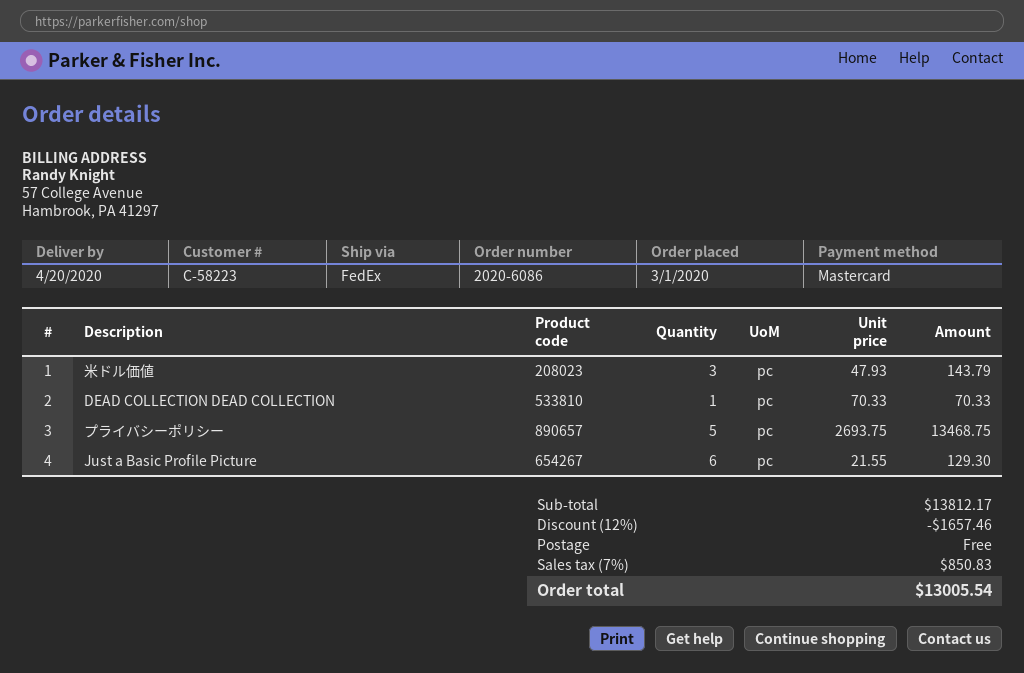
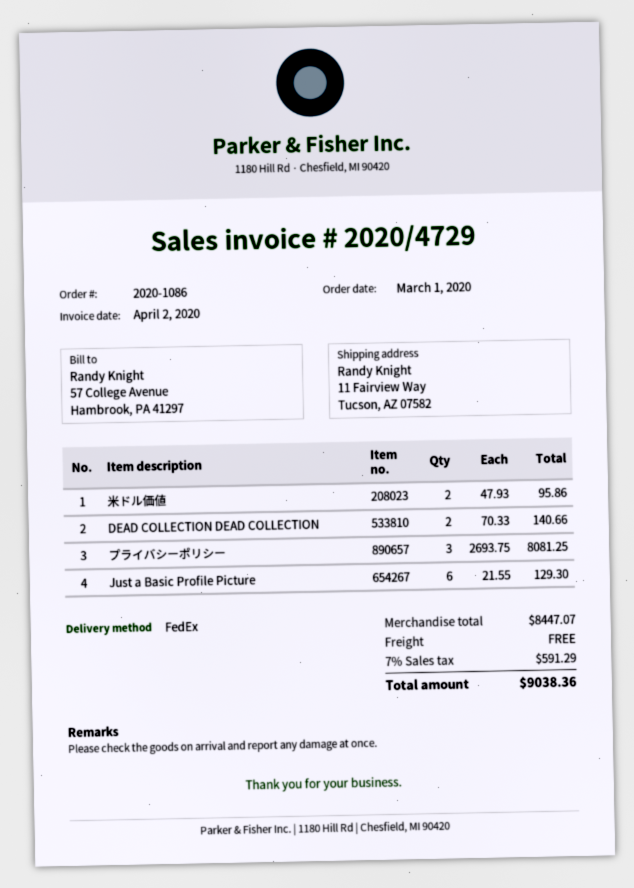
order number: 2020-6086 -> 2020-1086
米ドル価値: 3 x 47.93 = 143.79 -> 2 x 47.93 = 95.86
DEAD COLLECTION DEAD COLLECTION: 1 x 70.33 = 70.33 -> 2 x 70.33 = 140.66
プライバシーポリシー: 5 x 2693.75 = 13468.75 -> 3 x 2693.75 = 8081.25
subtotal: 13812.17 -> 8447.07
discount: 12% = 1657.46 -> none
tax: 7% = 850.83 -> 7% = 591.29
total: 13005.54 -> 9038.36

